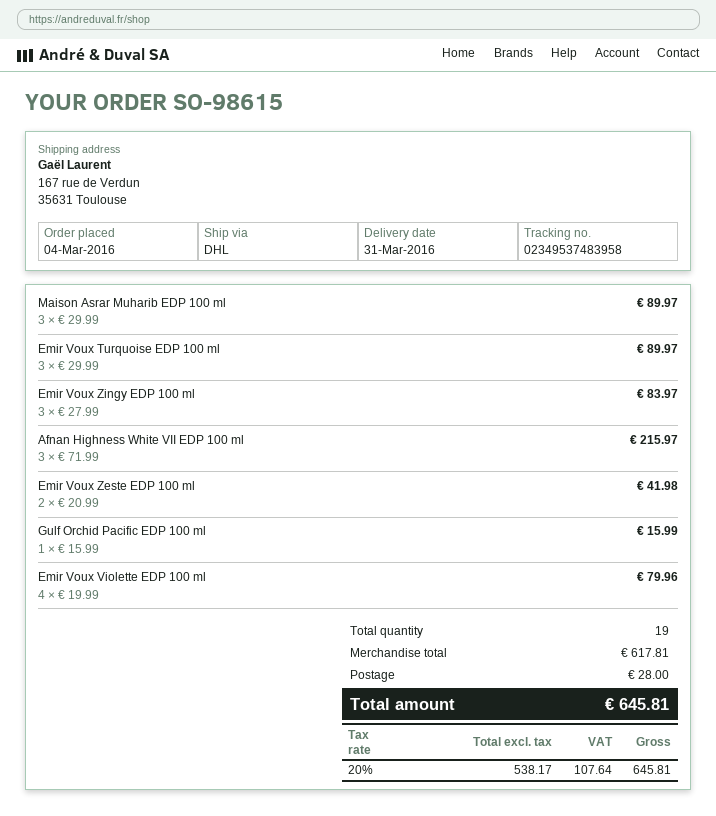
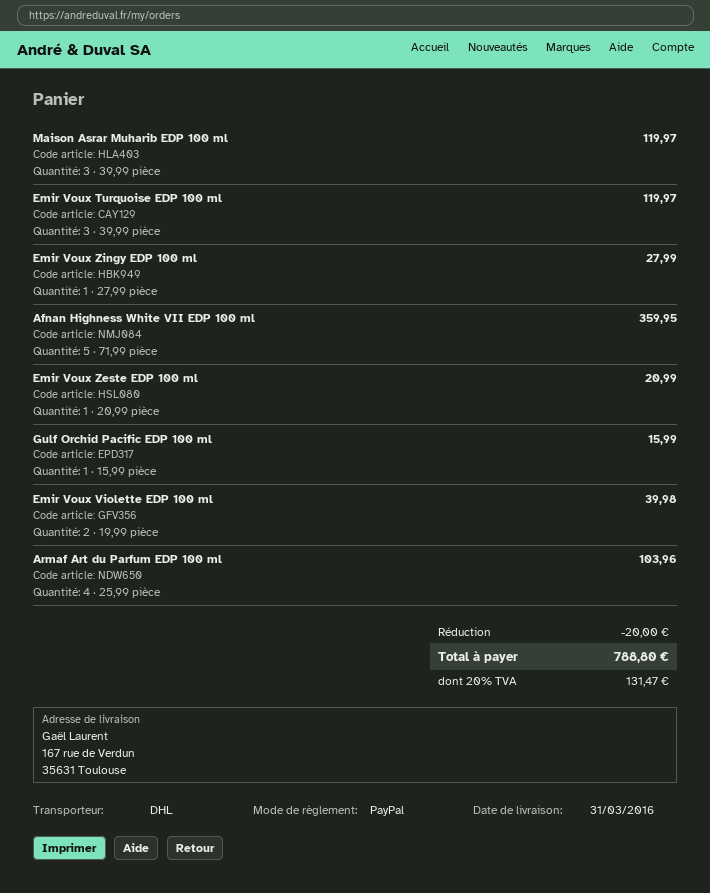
Maison Asrar Muharib EDP 100 ml: 3 x 29.99 = 89.97 -> 3 x 39.99 = 119.97
Emir Voux Turquoise EDP 100 ml: 3 x 29.99 = 89.97 -> 3 x 39.99 = 119.97
Emir Voux Zingy EDP 100 ml: 3 x 27.99 = 83.97 -> 1 x 27.99 = 27.99
Afnan Highness White VII EDP 100 ml: 3 x 71.99 = 215.97 -> 5 x 71.99 = 359.95
Emir Voux Zeste EDP 100 ml: 2 x 20.99 = 41.98 -> 1 x 20.99 = 20.99
Emir Voux Violette EDP 100 ml: 4 x 19.99 = 79.96 -> 2 x 19.99 = 39.98
Armaf Art du Parfum EDP 100 ml: none -> 4 x 25.99 = 103.96
discount: none -> 20.00
shipping: 28.00 -> none
tax: 20% = 107.64 -> 20% = 131.47
total: 645.81 -> 788.80

